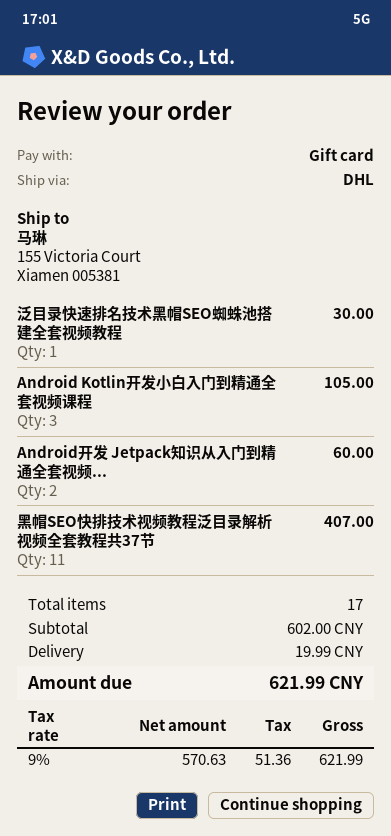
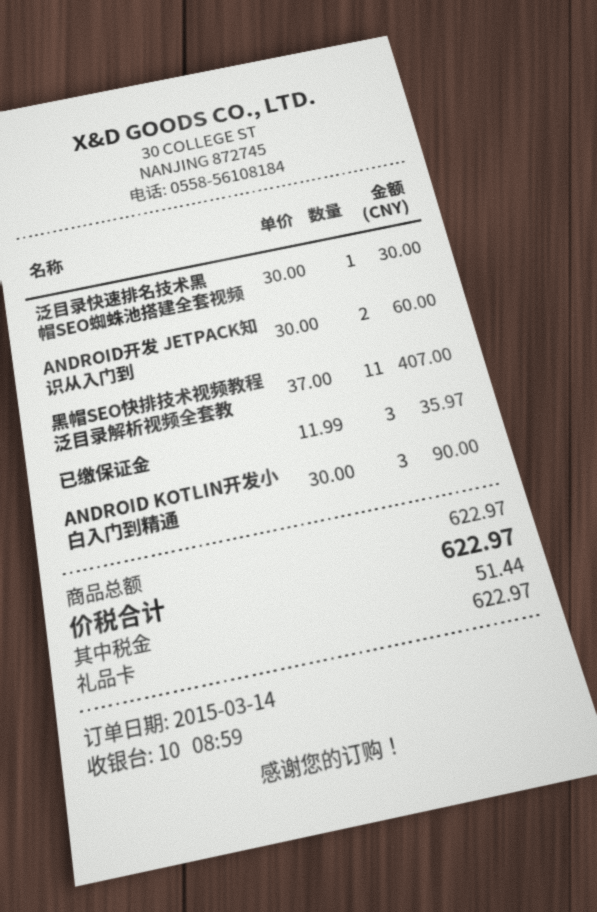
Android Kotlin开发小白入门到精通全套视频课程: 3 for 105.00 -> 3 for 90.00
已缴保证金: none -> 3 for 35.97
subtotal: 602.00 -> 622.97
shipping: 19.99 -> none
tax: 51.36 -> 51.44
total: 621.99 -> 622.97

